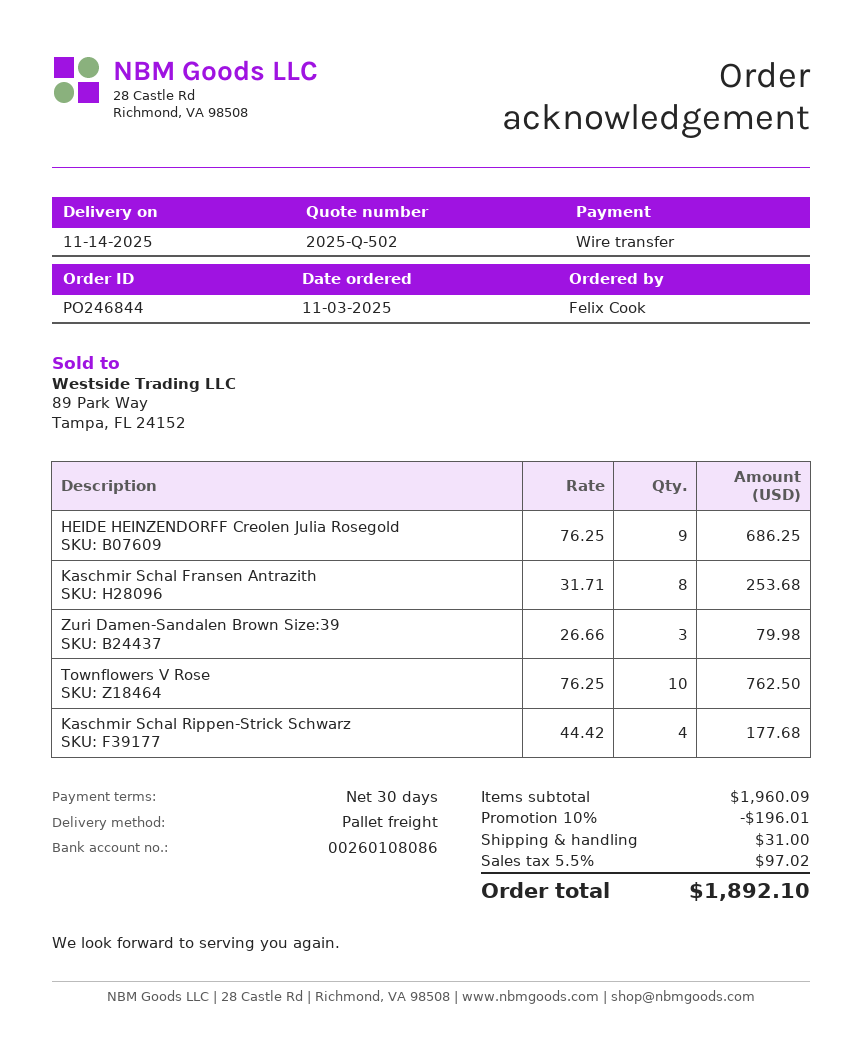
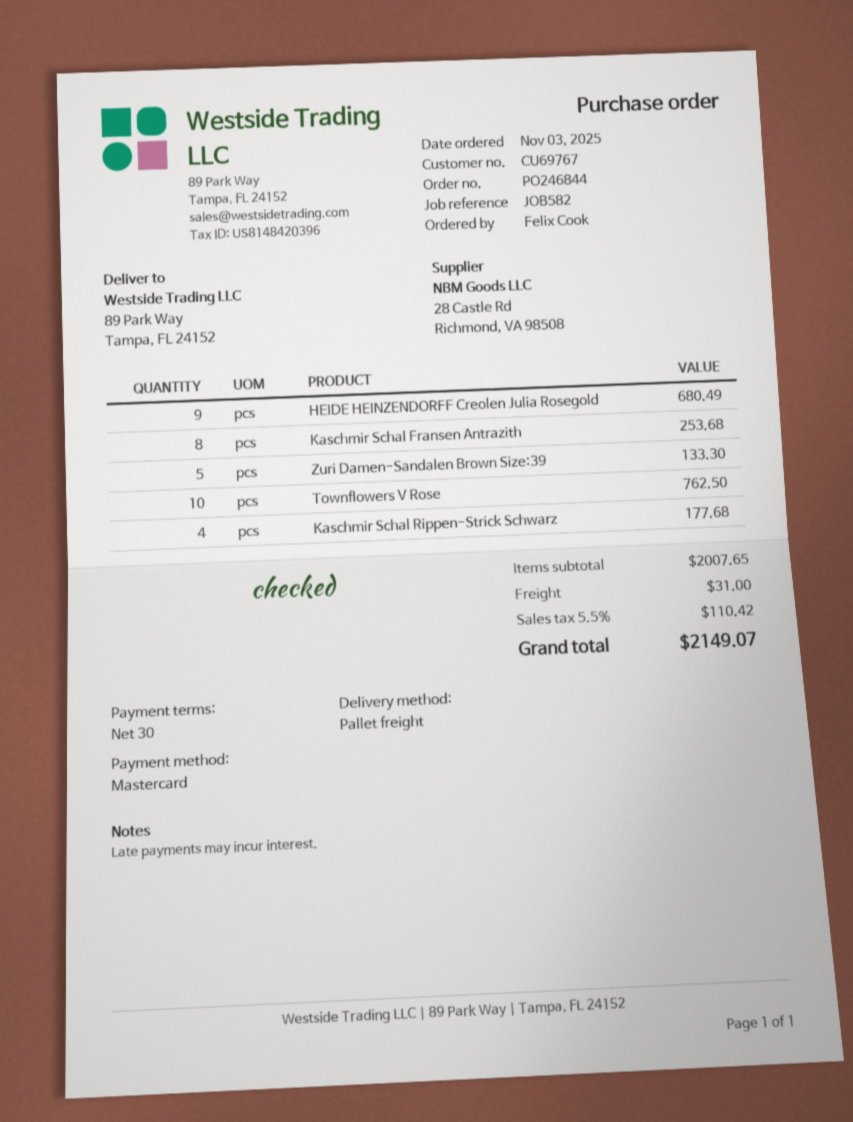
payment method: bank transfer -> Mastercard
HEIDE HEINZENDORFF Creolen Julia Rosegold: 9 for 686.25 -> 9 for 680.49
Zuri Damen-Sandalen Brown Size:39: 3 for 79.98 -> 5 for 133.30
subtotal: 1960.09 -> 2007.65
discount: 10% = 196.01 -> none
tax: 5.5% = 97.02 -> 5.5% = 110.42
total: 1892.10 -> 2149.07

